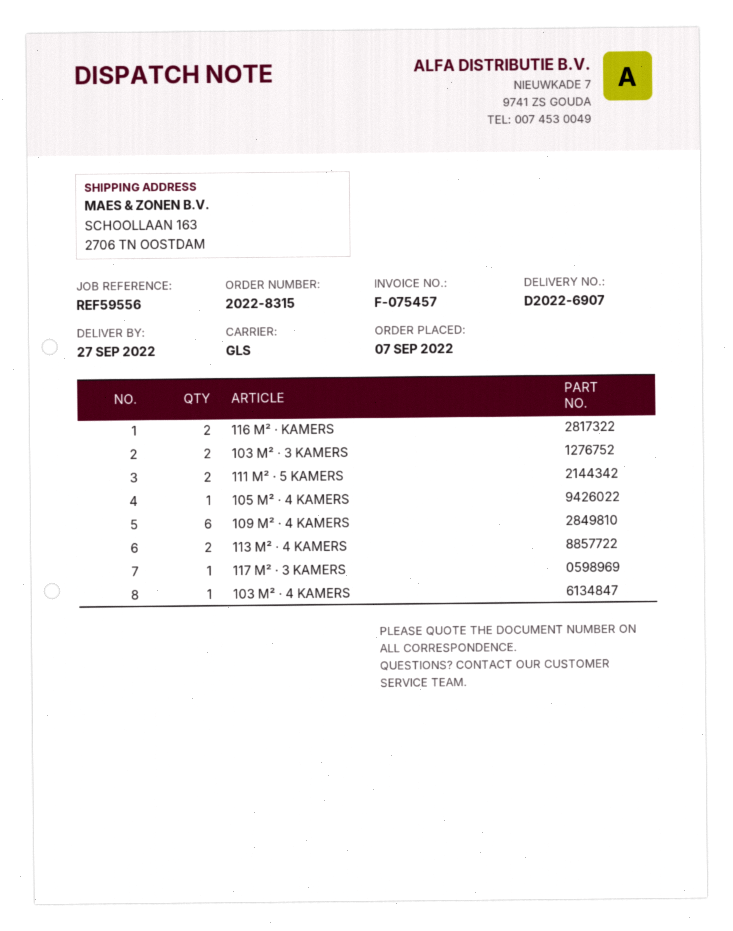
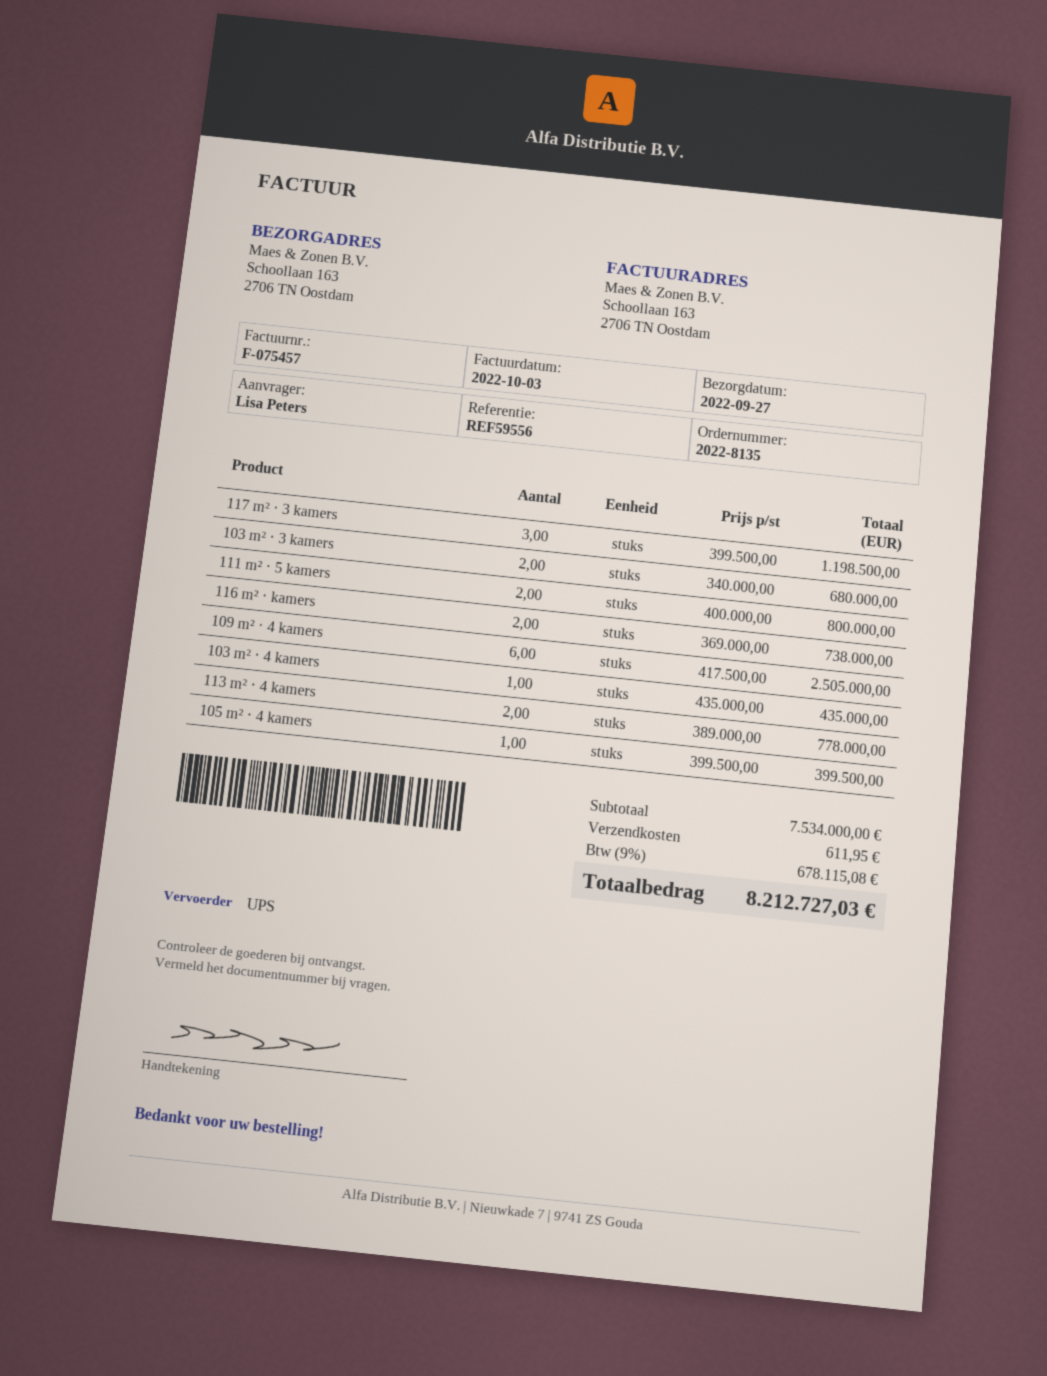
order number: 2022-8315 -> 2022-8135
shipping method: GLS -> UPS
117 M² · 3 KAMERS: 1 -> 3

